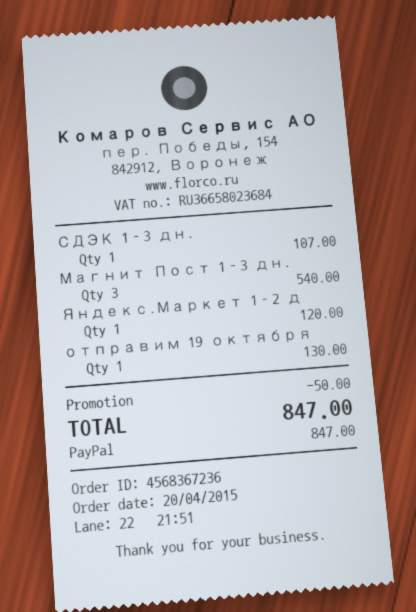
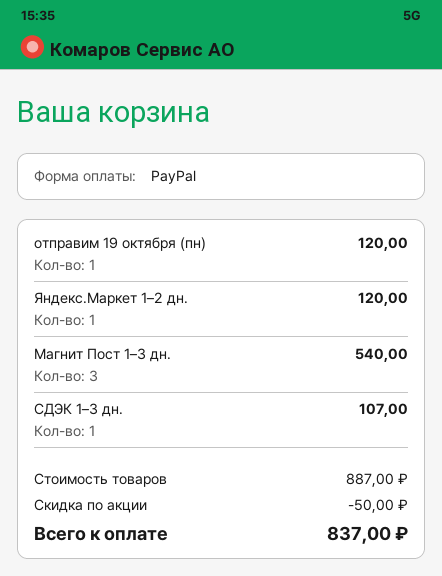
отправим 19 октября: 1 for 130.00 -> 1 for 120.00
total: 847.00 -> 837.00

